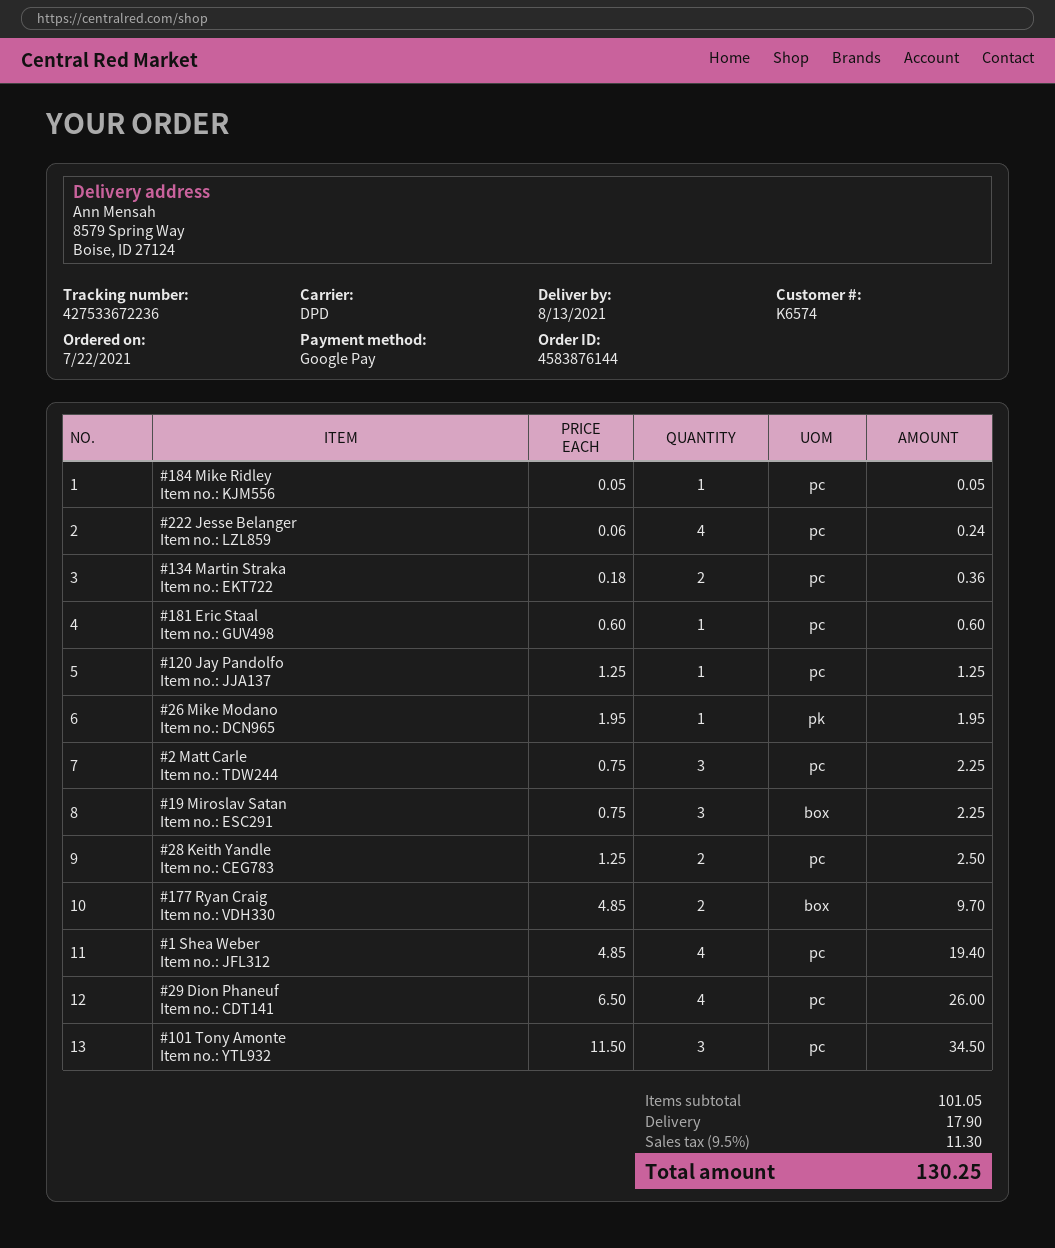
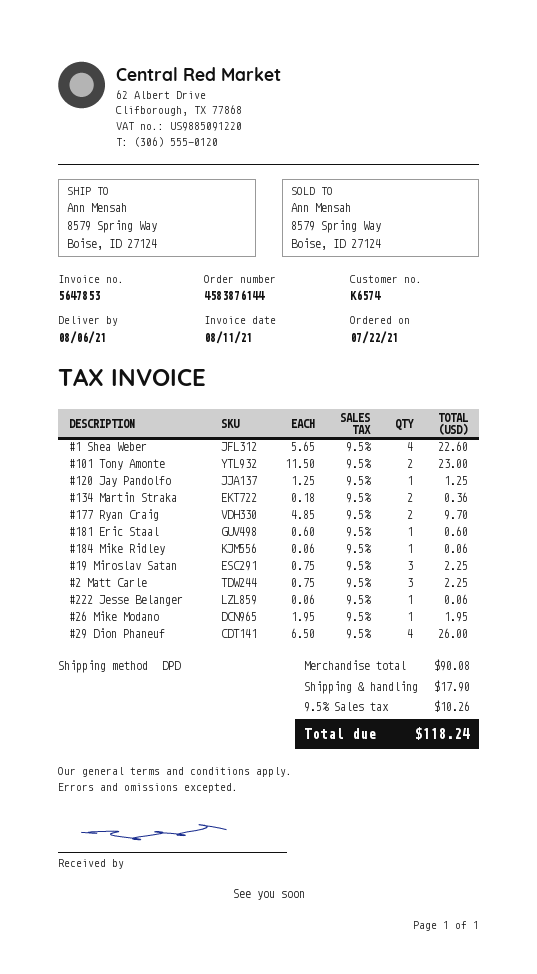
delivery date: 2021-08-13 -> 2021-08-06
#184 Mike Ridley: 1 x 0.05 = 0.05 -> 1 x 0.06 = 0.06
#222 Jesse Belanger: 4 x 0.06 = 0.24 -> 1 x 0.06 = 0.06
#28 Keith Yandle: 2 x 1.25 = 2.50 -> none
#1 Shea Weber: 4 x 4.85 = 19.40 -> 4 x 5.65 = 22.60
#101 Tony Amonte: 3 x 11.50 = 34.50 -> 2 x 11.50 = 23.00
subtotal: 101.05 -> 90.08
tax: 9.5% = 11.30 -> 9.5% = 10.26
total: 130.25 -> 118.24

